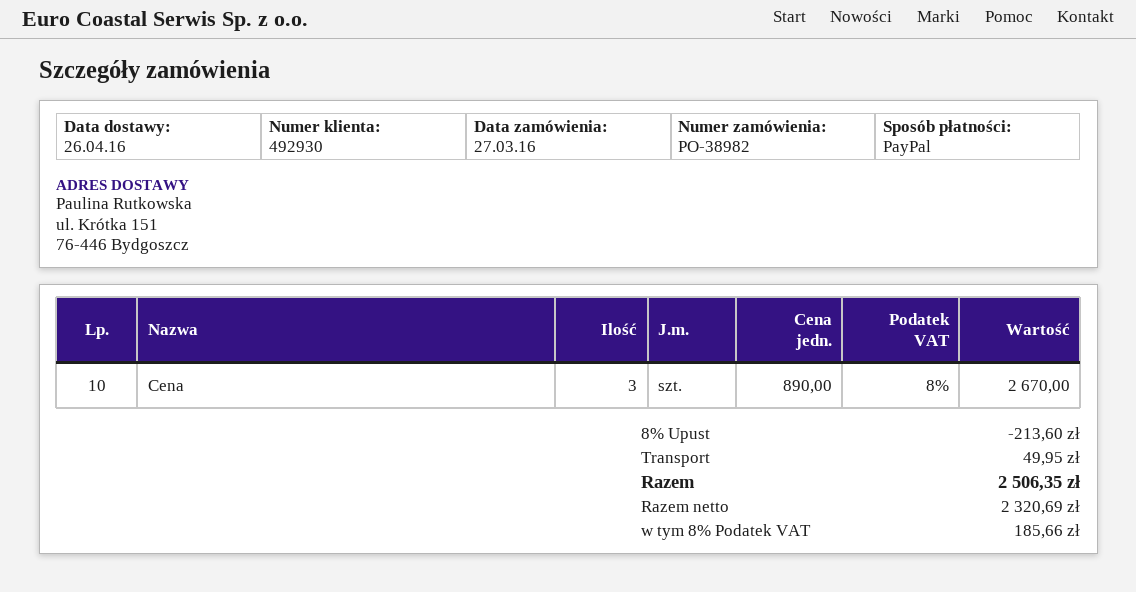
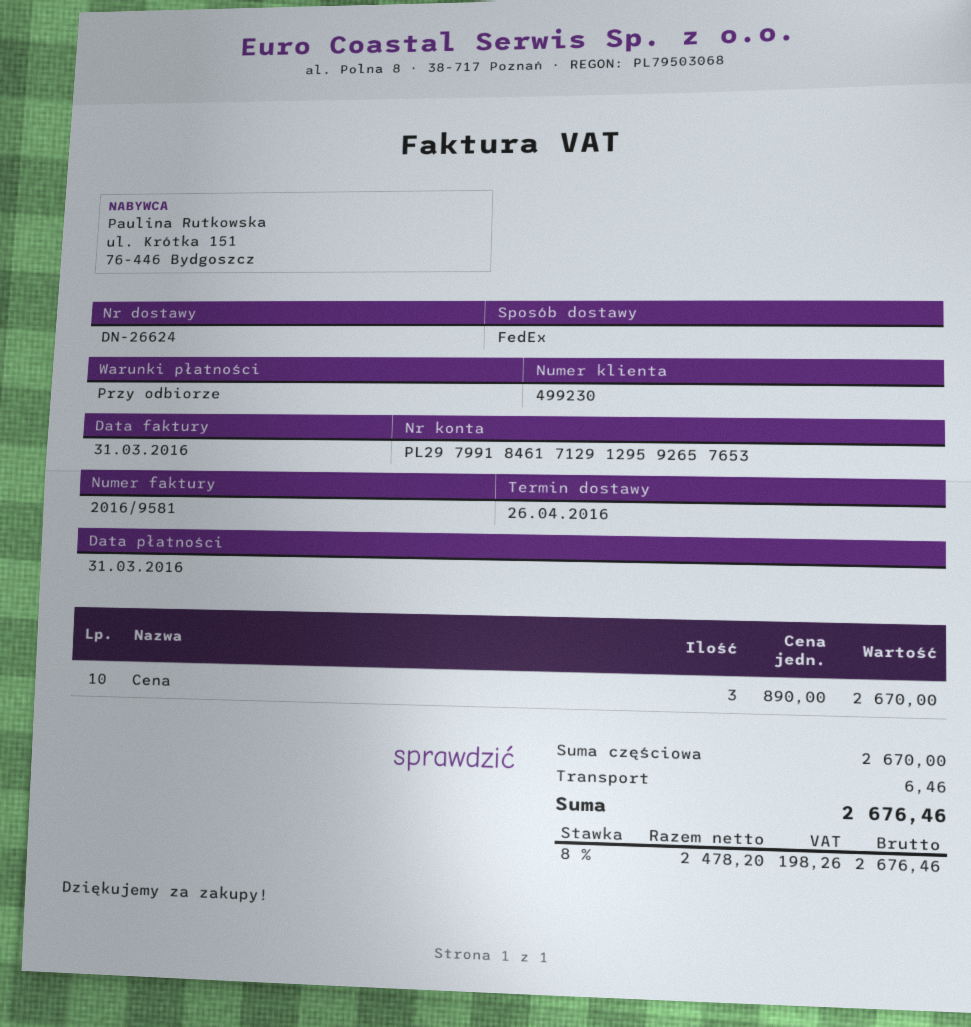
customer number: 492930 -> 499230
discount: 8% = 213.60 -> none
shipping: 49.95 -> 6.46
net: 2320.69 -> 2478.20
tax: 8% = 185.66 -> 8% = 198.26
total: 2506.35 -> 2676.46

